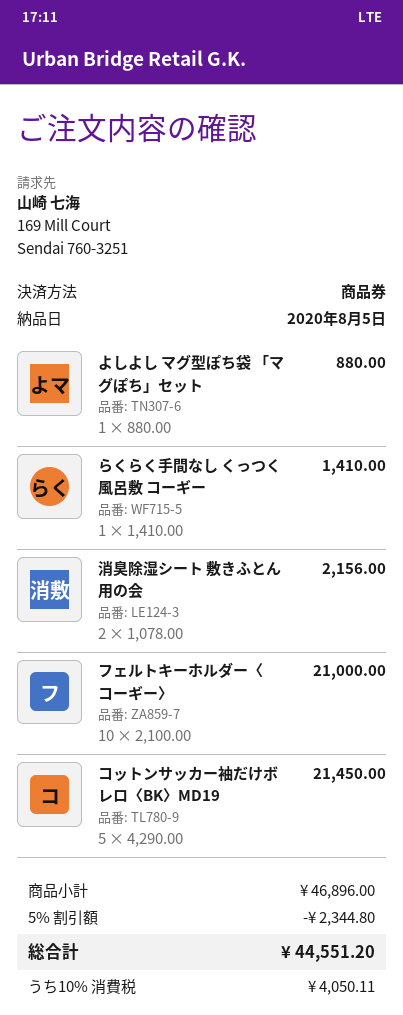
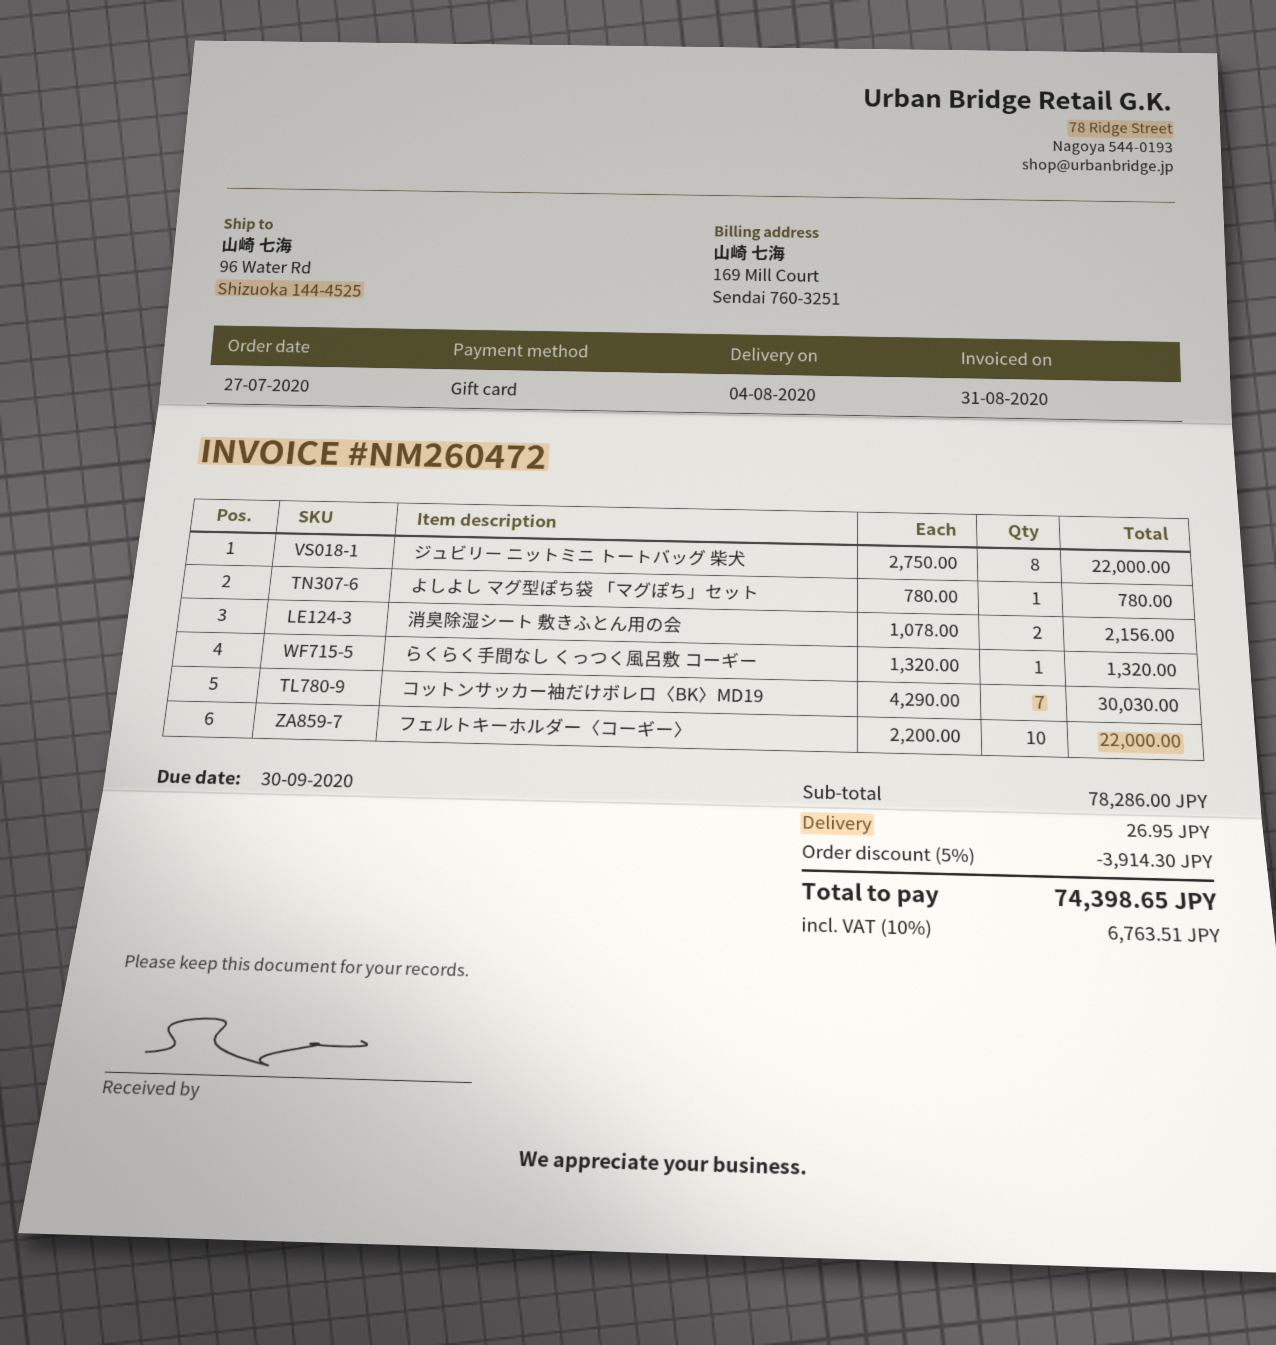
delivery date: 2020-08-05 -> 2020-08-04
よしよし マグ型ぽち袋 「マグぽち」セット: 1 x 880.00 = 880.00 -> 1 x 780.00 = 780.00
らくらく手間なし くっつく風呂敷 コーギー: 1 x 1410.00 = 1410.00 -> 1 x 1320.00 = 1320.00
フェルトキーホルダー〈コーギー〉: 10 x 2100.00 = 21000.00 -> 10 x 2200.00 = 22000.00
コットンサッカー袖だけボレロ〈BK〉MD19: 5 x 4290.00 = 21450.00 -> 7 x 4290.00 = 30030.00
ジュビリー ニットミニ トートバッグ 柴犬: none -> 8 x 2750.00 = 22000.00
subtotal: 46896.00 -> 78286.00
discount: 5% = 2344.80 -> 5% = 3914.30
shipping: none -> 26.95
tax: 10% = 4050.11 -> 10% = 6763.51
total: 44551.20 -> 74398.65

